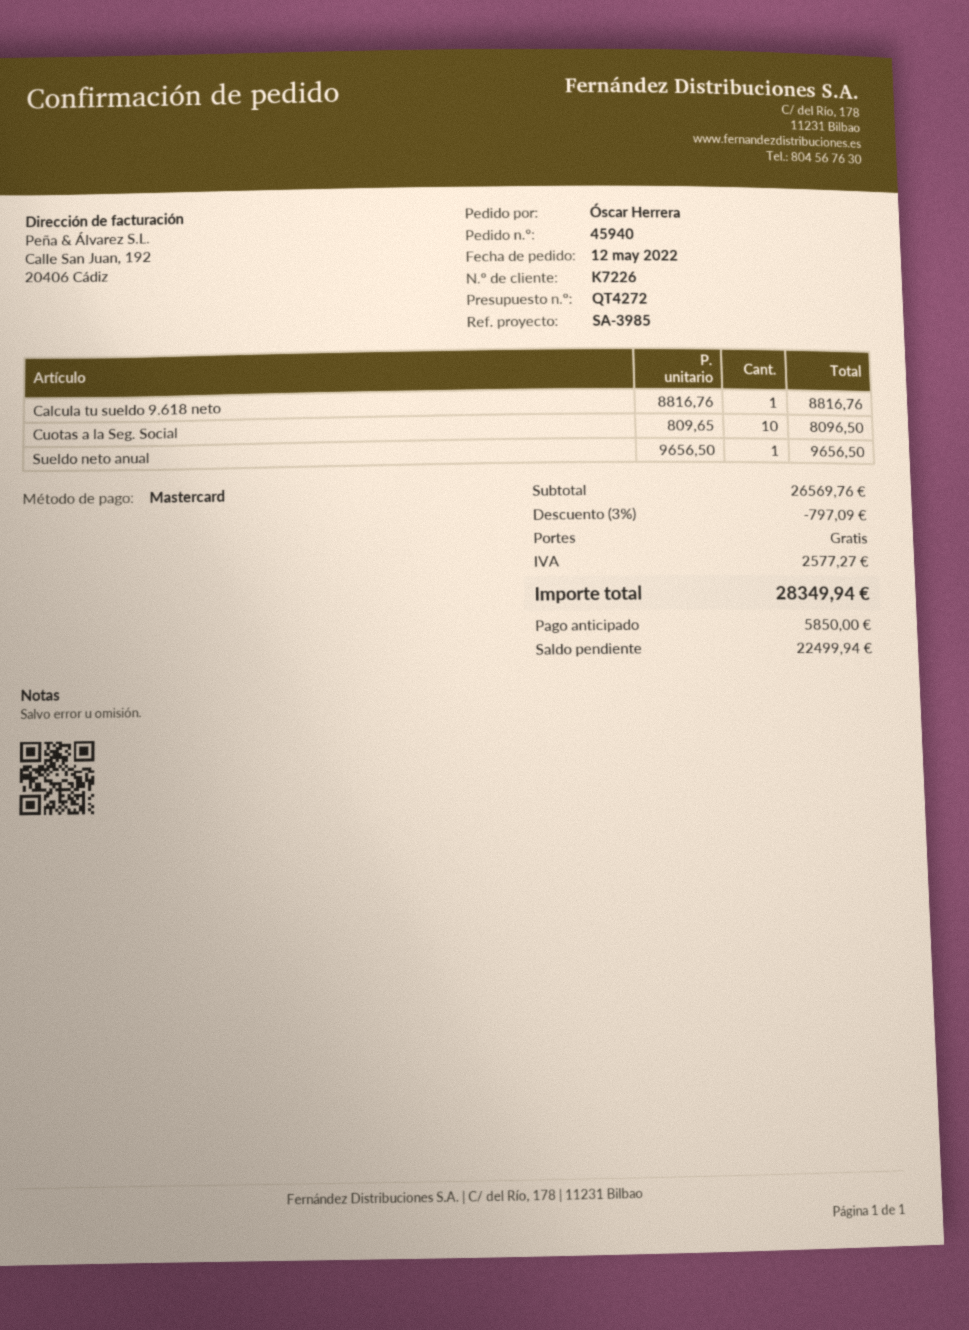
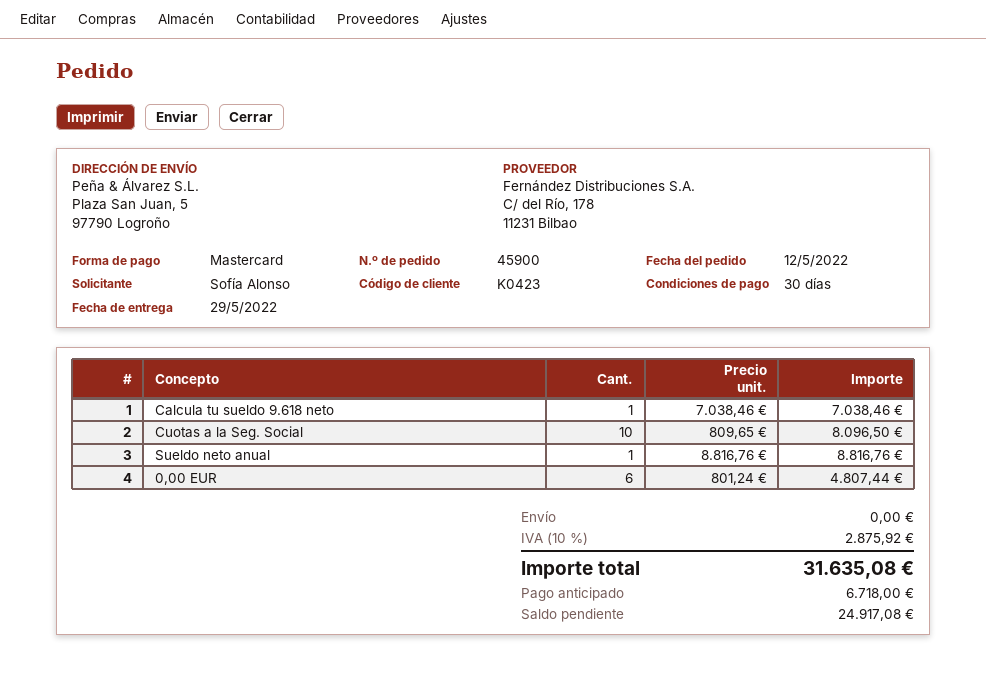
order number: 45940 -> 45900
customer number: K7226 -> K0423
ordered by: Óscar Herrera -> Sofía Alonso
Calcula tu sueldo 9.618 neto: 1 x 8816.76 = 8816.76 -> 1 x 7038.46 = 7038.46
Sueldo neto anual: 1 x 9656.50 = 9656.50 -> 1 x 8816.76 = 8816.76
0,00 EUR: none -> 6 x 801.24 = 4807.44
discount: 3% = 797.09 -> none
tax: 2577.27 -> 2875.92
total: 28349.94 -> 31635.08
deposit: 5850.00 -> 6718.00
balance: 22499.94 -> 24917.08

